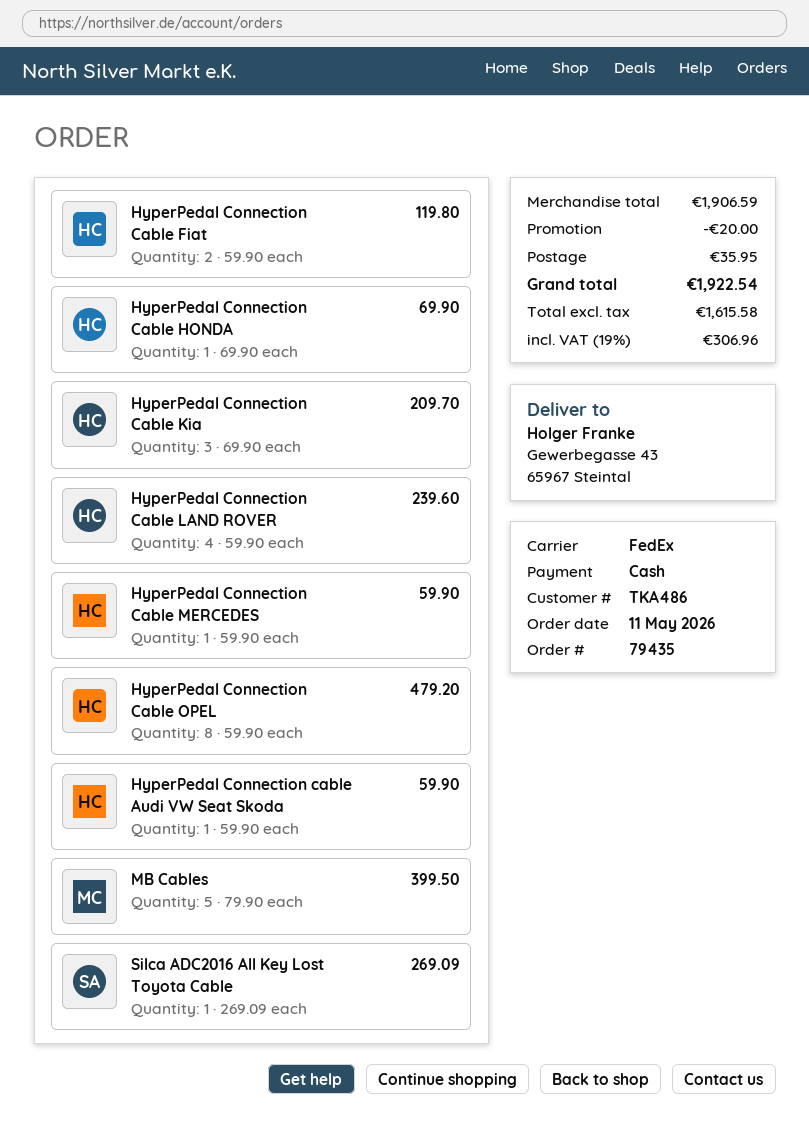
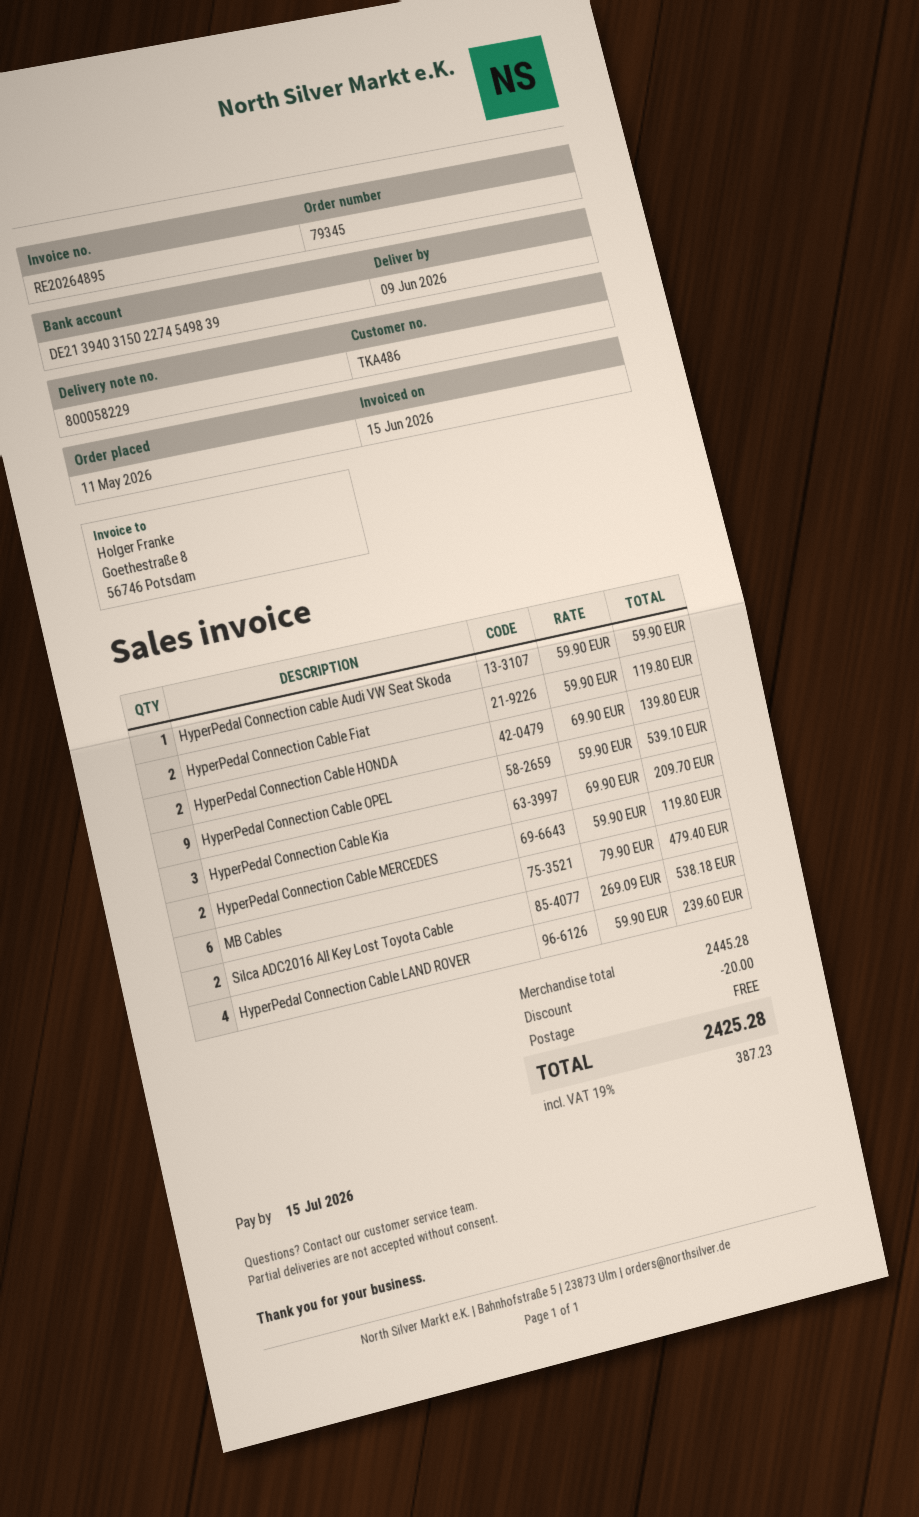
order number: 79435 -> 79345
HyperPedal Connection Cable HONDA: 1 x 69.90 = 69.90 -> 2 x 69.90 = 139.80
HyperPedal Connection Cable MERCEDES: 1 x 59.90 = 59.90 -> 2 x 59.90 = 119.80
HyperPedal Connection Cable OPEL: 8 x 59.90 = 479.20 -> 9 x 59.90 = 539.10
MB Cables: 5 x 79.90 = 399.50 -> 6 x 79.90 = 479.40
Silca ADC2016 All Key Lost Toyota Cable: 1 x 269.09 = 269.09 -> 2 x 269.09 = 538.18
subtotal: 1906.59 -> 2445.28
shipping: 35.95 -> 0.00
tax: 19% = 306.96 -> 19% = 387.23
total: 1922.54 -> 2425.28

